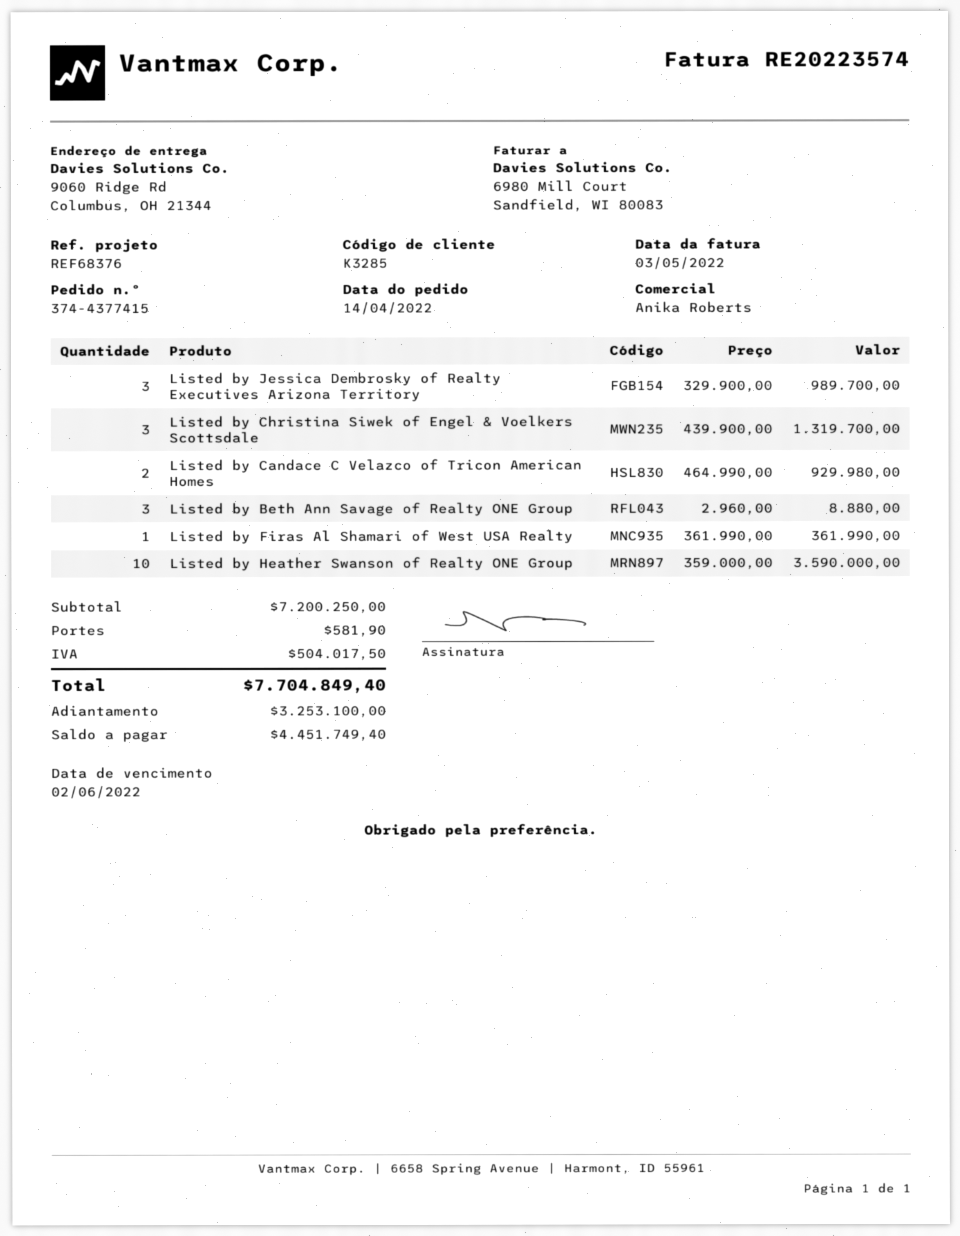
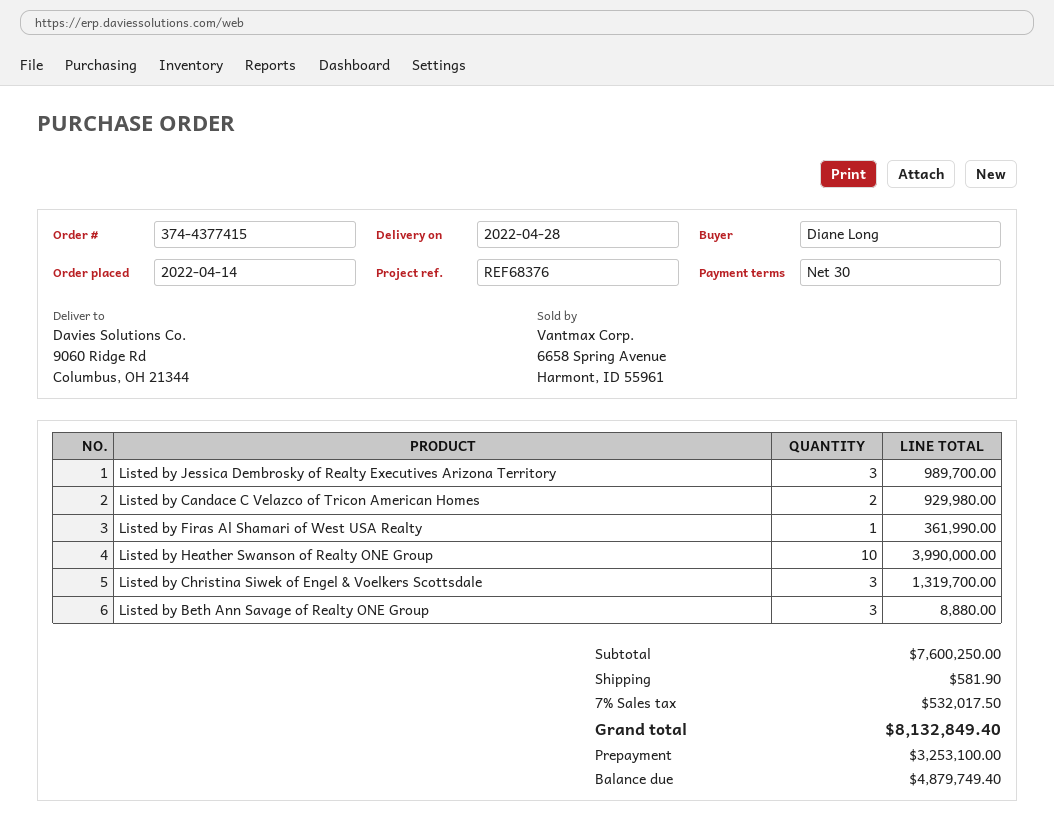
Listed by Heather Swanson of Realty ONE Group: 10 for 3590000.00 -> 10 for 3990000.00
subtotal: 7200250.00 -> 7600250.00
tax: 504017.50 -> 532017.50
total: 7704849.40 -> 8132849.40
balance: 4451749.40 -> 4879749.40

